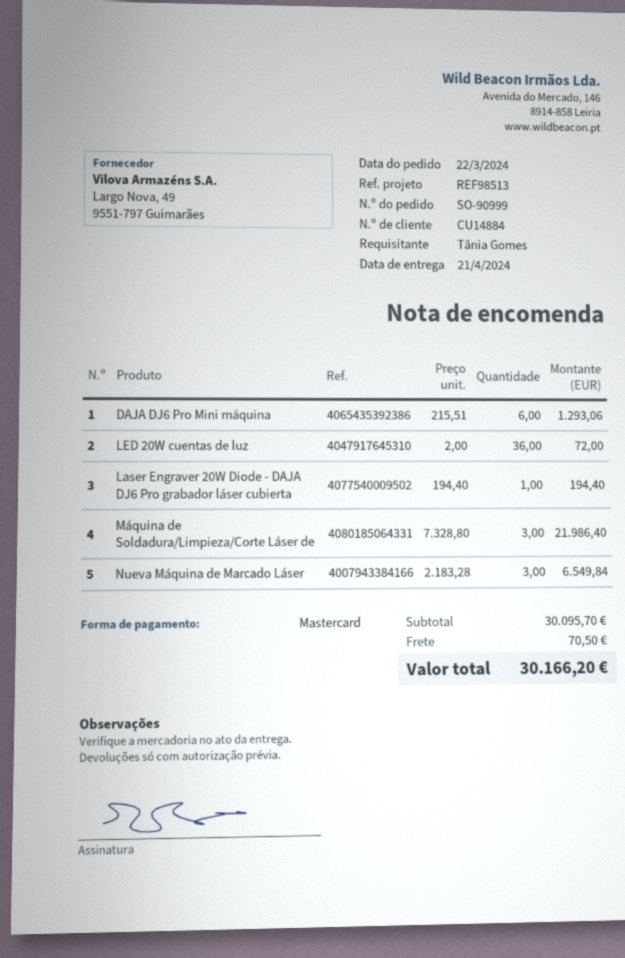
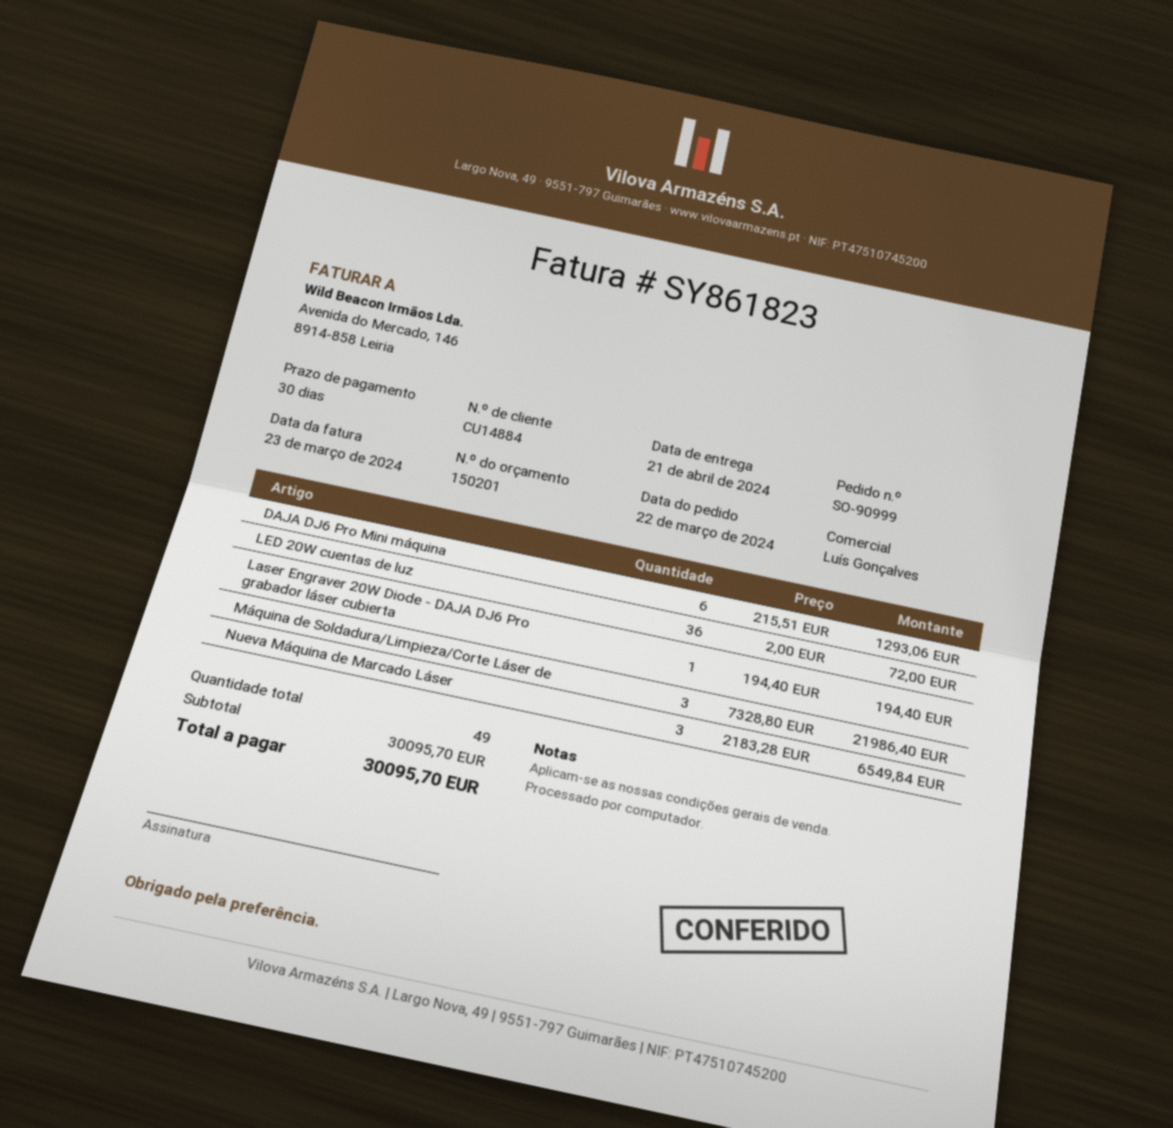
shipping: 70.50 -> none
total: 30166.20 -> 30095.70

